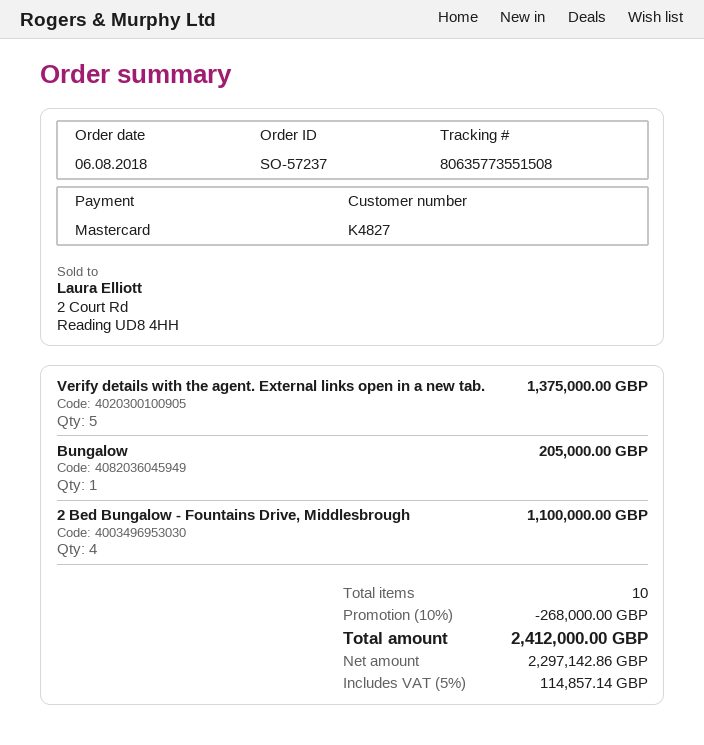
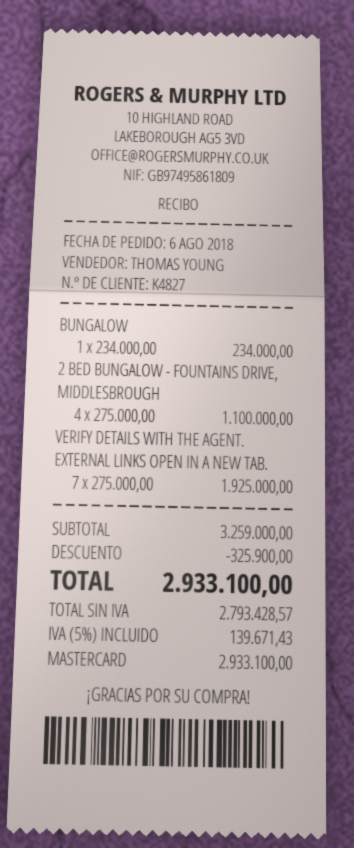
Verify details with the agent. External links open in a new tab.: 5 for 1375000.00 -> 7 for 1925000.00
Bungalow: 1 for 205000.00 -> 1 for 234000.00
discount: 268000.00 -> 325900.00
net: 2297142.86 -> 2793428.57
tax: 5% = 114857.14 -> 5% = 139671.43
total: 2412000.00 -> 2933100.00

